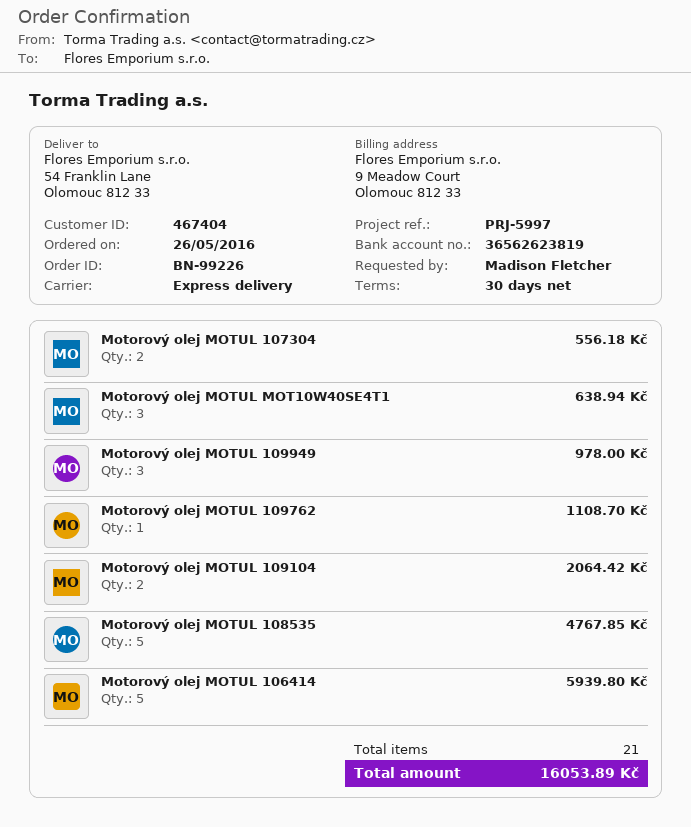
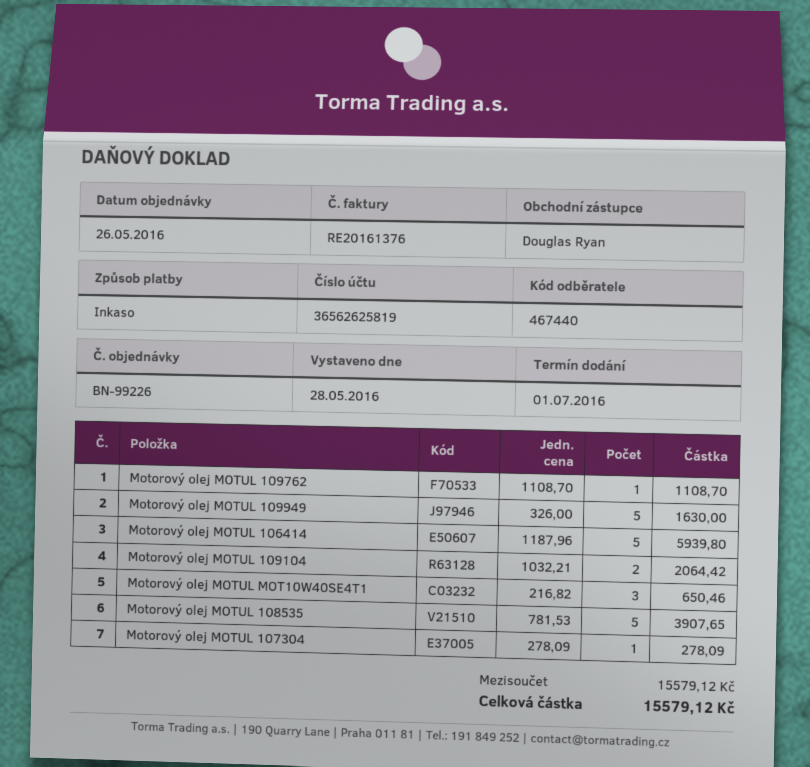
customer number: 467404 -> 467440
bank account: 36562623819 -> 36562625819
Motorový olej MOTUL 107304: 2 for 556.18 -> 1 for 278.09
Motorový olej MOTUL MOT10W40SE4T1: 3 for 638.94 -> 3 for 650.46
Motorový olej MOTUL 109949: 3 for 978.00 -> 5 for 1630.00
Motorový olej MOTUL 108535: 5 for 4767.85 -> 5 for 3907.65
total: 16053.89 -> 15579.12

